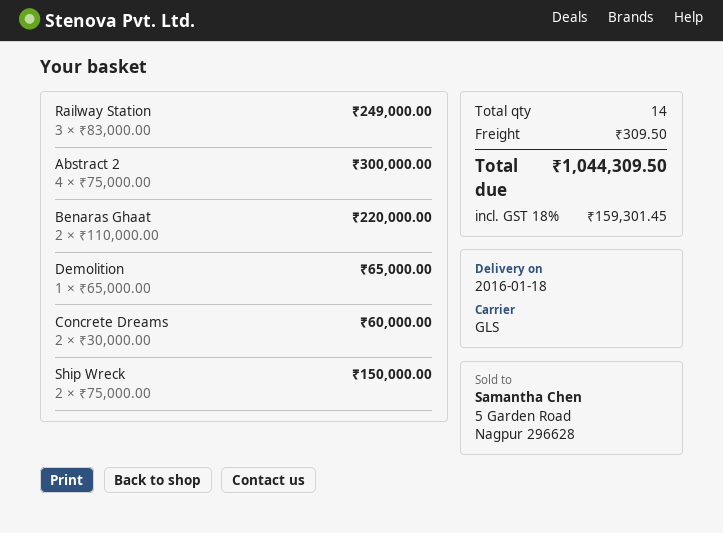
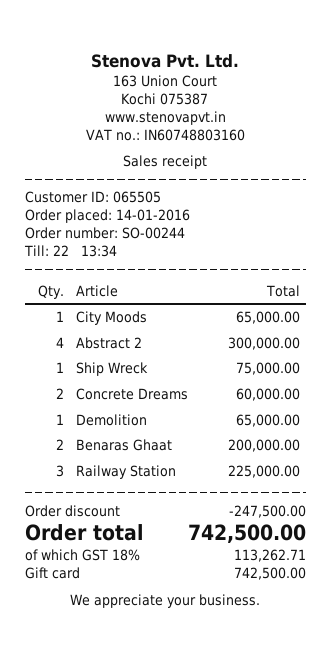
Railway Station: 3 for 249000.00 -> 3 for 225000.00
Benaras Ghaat: 2 for 220000.00 -> 2 for 200000.00
Ship Wreck: 2 for 150000.00 -> 1 for 75000.00
City Moods: none -> 1 for 65000.00
discount: none -> 247500.00
shipping: 309.50 -> none
tax: 18% = 159301.45 -> 18% = 113262.71
total: 1044309.50 -> 742500.00

